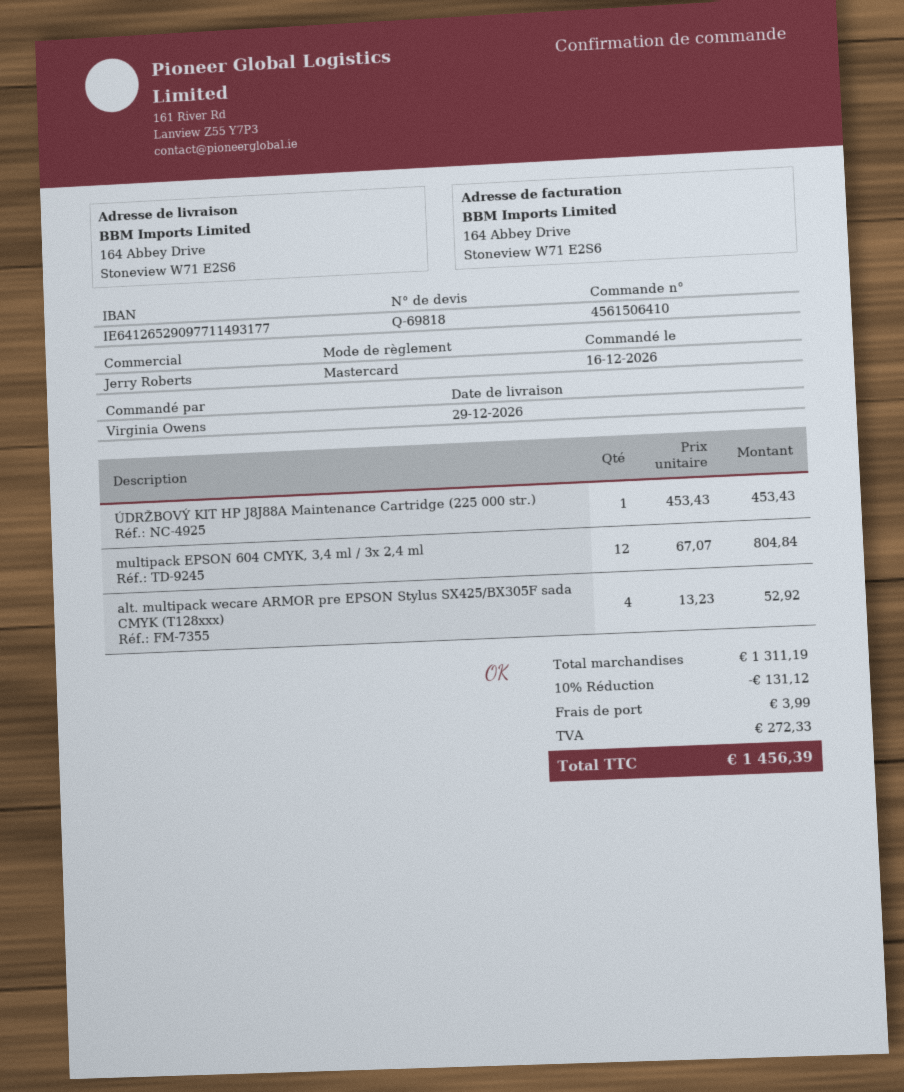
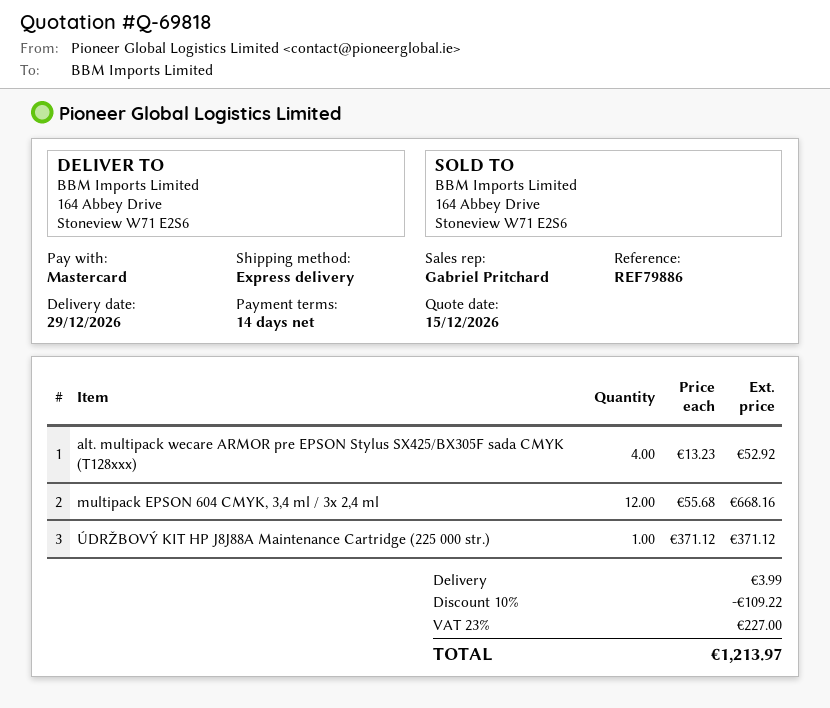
sales rep: Jerry Roberts -> Gabriel Pritchard
ÚDRŽBOVÝ KIT HP J8J88A Maintenance Cartridge (225 000 str.): 1 x 453.43 = 453.43 -> 1 x 371.12 = 371.12
multipack EPSON 604 CMYK, 3,4 ml / 3x 2,4 ml: 12 x 67.07 = 804.84 -> 12 x 55.68 = 668.16
discount: 10% = 131.12 -> 10% = 109.22
tax: 272.33 -> 227.00
total: 1456.39 -> 1213.97

